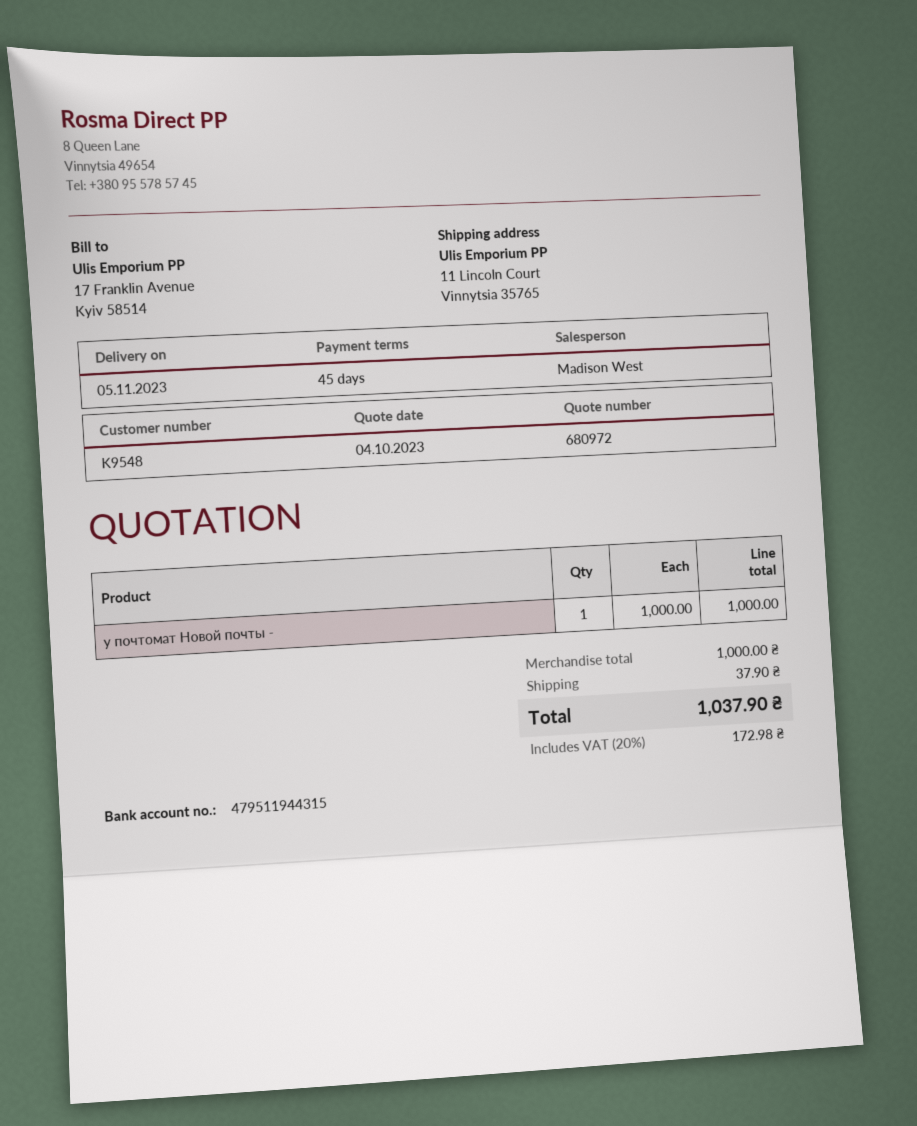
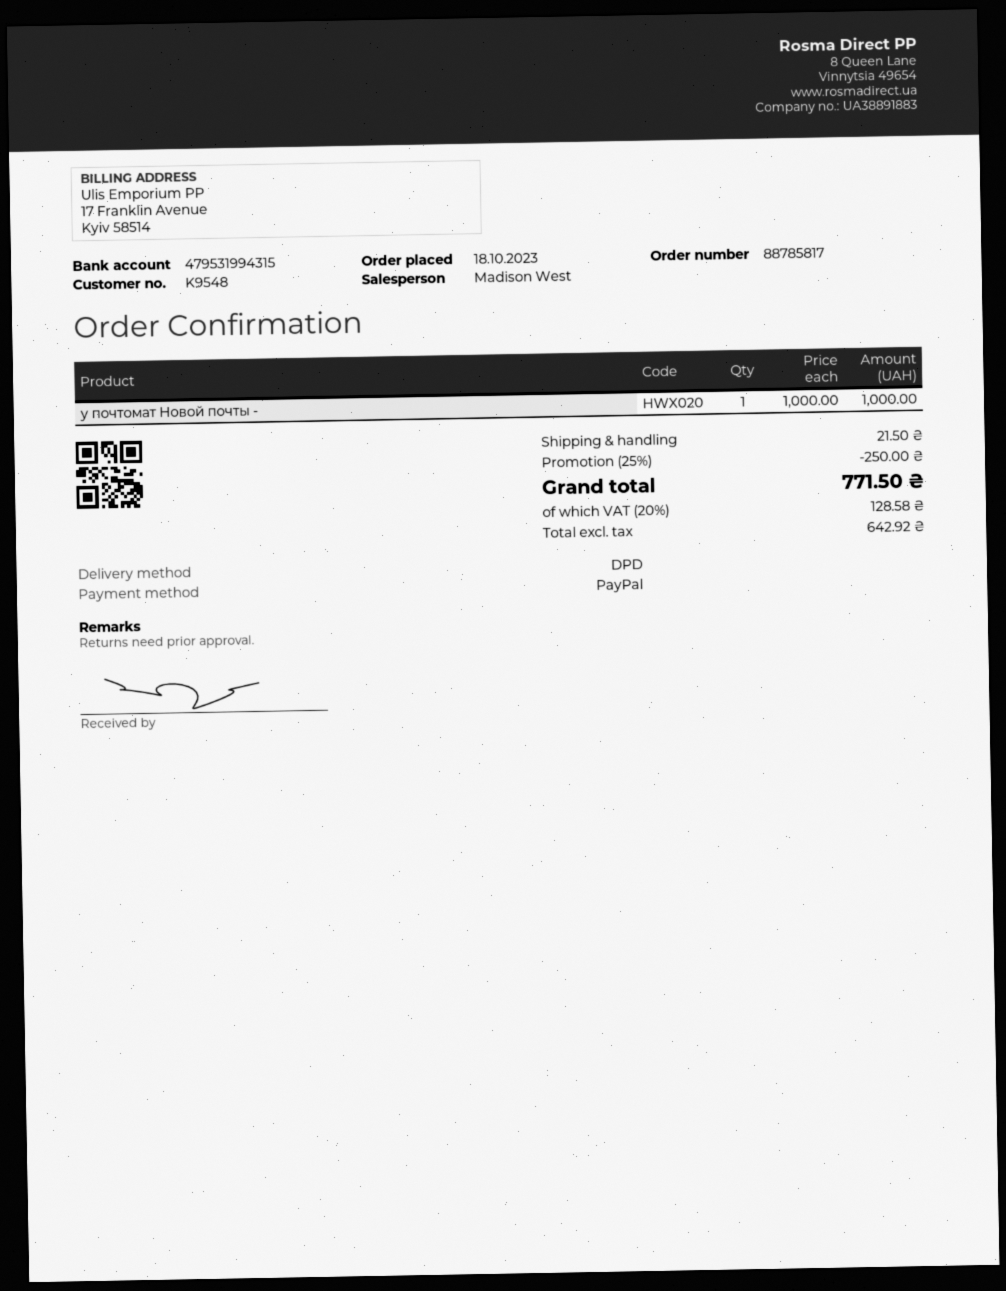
bank account: 479511944315 -> 479531994315
discount: none -> 25% = 250.00
shipping: 37.90 -> 21.50
tax: 20% = 172.98 -> 20% = 128.58
total: 1037.90 -> 771.50

